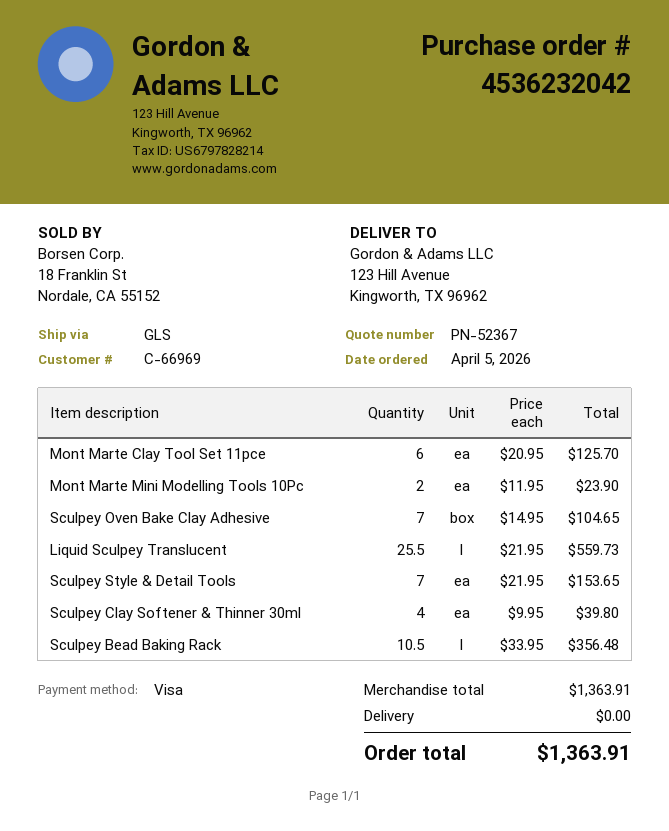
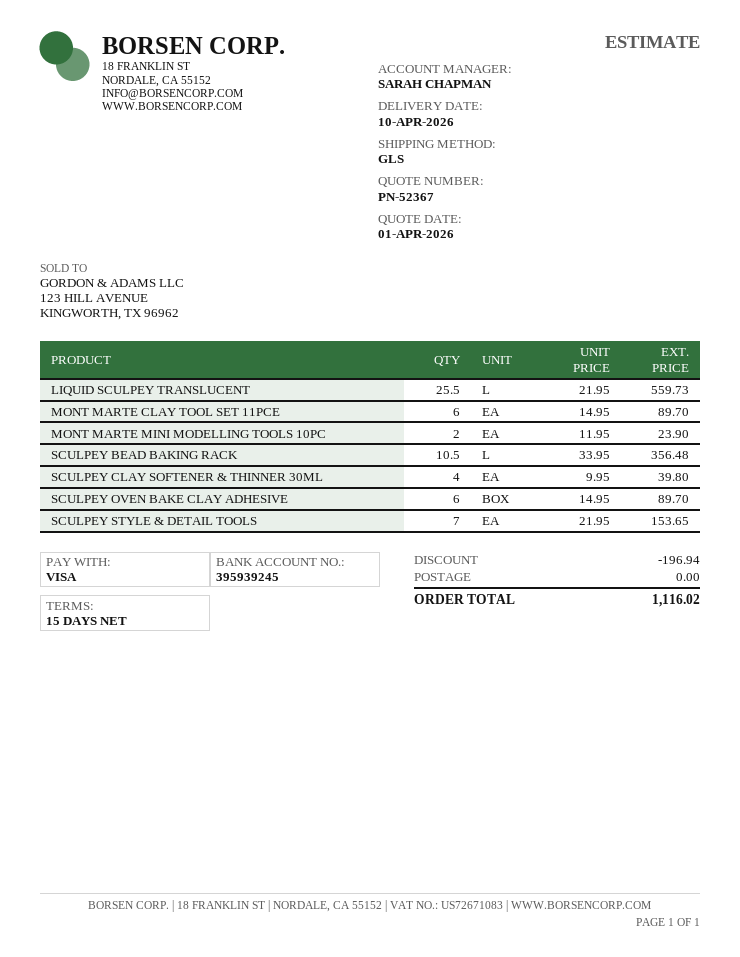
Mont Marte Clay Tool Set 11pce: 6 x 20.95 = 125.70 -> 6 x 14.95 = 89.70
Sculpey Oven Bake Clay Adhesive: 7 x 14.95 = 104.65 -> 6 x 14.95 = 89.70
discount: none -> 196.94
total: 1363.91 -> 1116.02

